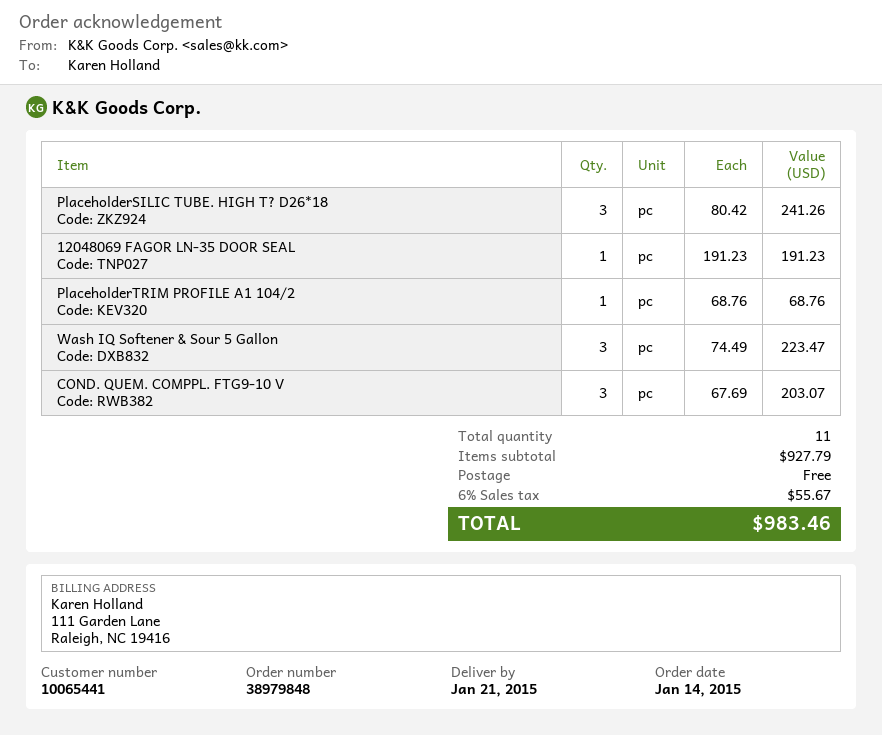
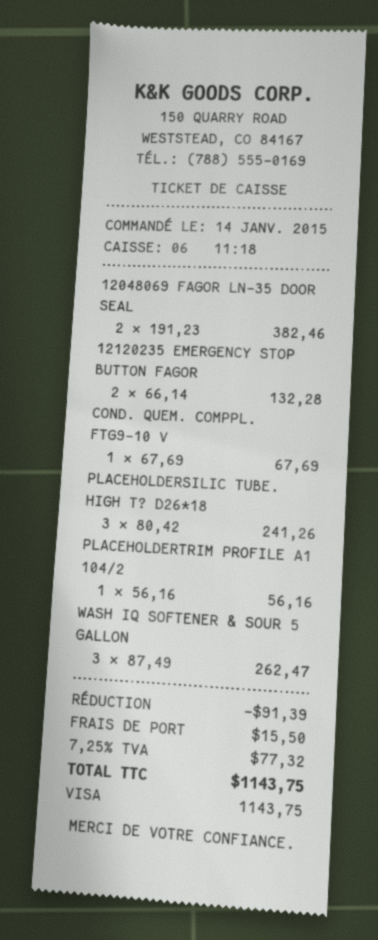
12048069 FAGOR LN-35 DOOR SEAL: 1 x 191.23 = 191.23 -> 2 x 191.23 = 382.46
PlaceholderTRIM PROFILE A1 104/2: 1 x 68.76 = 68.76 -> 1 x 56.16 = 56.16
Wash IQ Softener & Sour 5 Gallon: 3 x 74.49 = 223.47 -> 3 x 87.49 = 262.47
COND. QUEM. COMPPL. FTG9-10 V: 3 x 67.69 = 203.07 -> 1 x 67.69 = 67.69
12120235 EMERGENCY STOP BUTTON FAGOR: none -> 2 x 66.14 = 132.28
discount: none -> 91.39
shipping: 0.00 -> 15.50
tax: 6% = 55.67 -> 7.25% = 77.32
total: 983.46 -> 1143.75

